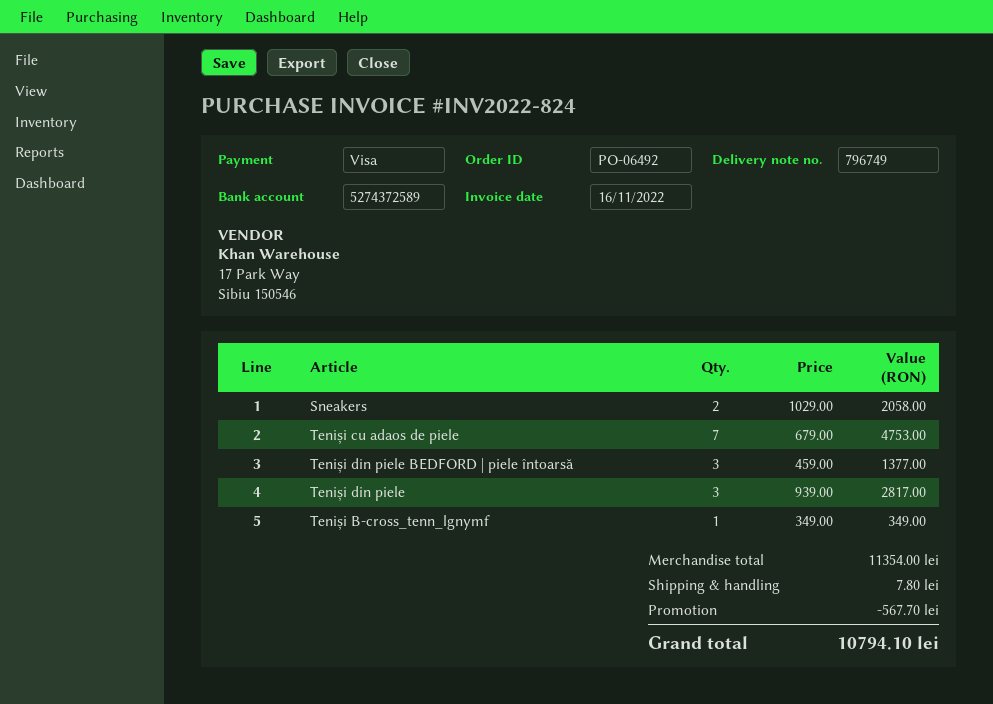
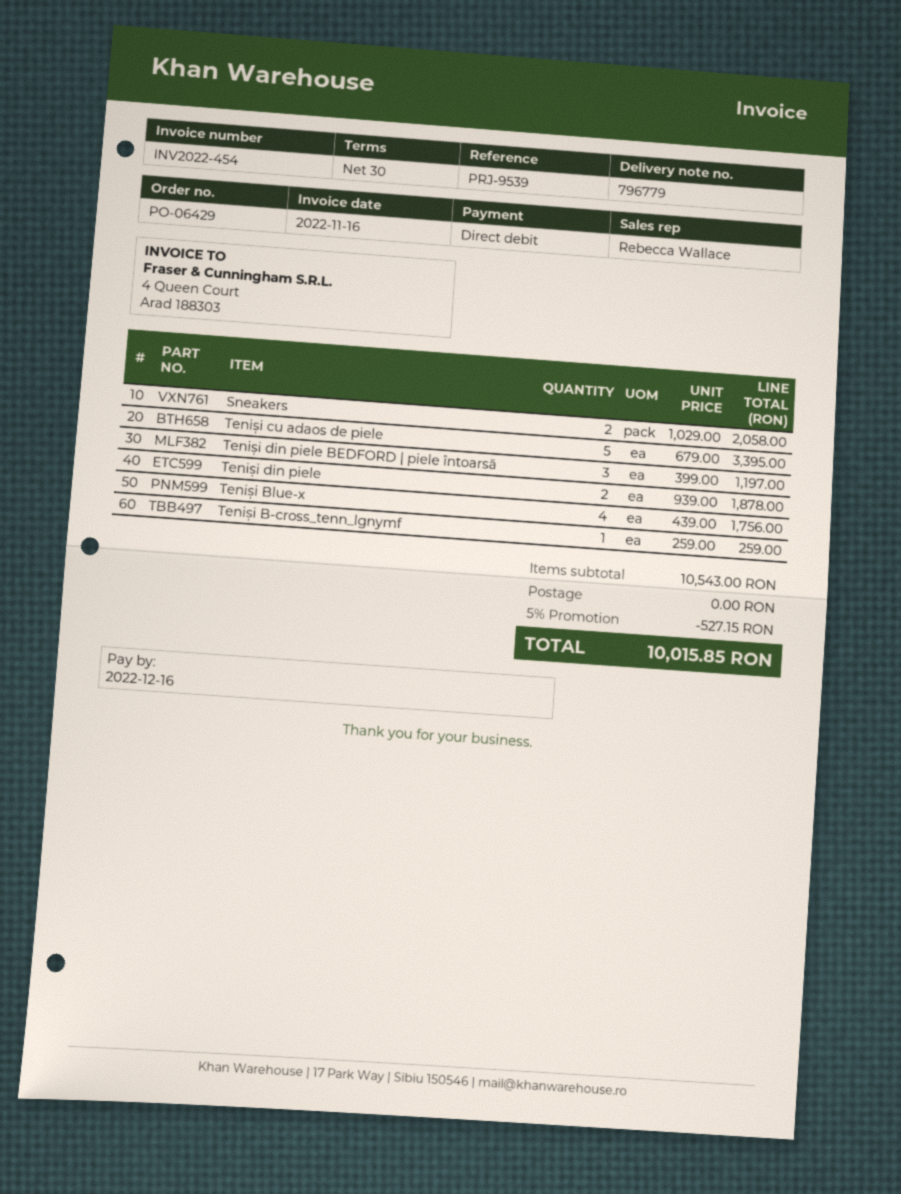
order number: PO-06492 -> PO-06429
delivery note number: 796749 -> 796779
invoice number: INV2022-824 -> INV2022-454
payment method: Visa -> direct debit
Teniși cu adaos de piele: 7 x 679.00 = 4753.00 -> 5 x 679.00 = 3395.00
Teniși din piele BEDFORD | piele întoarsă: 3 x 459.00 = 1377.00 -> 3 x 399.00 = 1197.00
Teniși din piele: 3 x 939.00 = 2817.00 -> 2 x 939.00 = 1878.00
Teniși B-cross_tenn_lgnymf: 1 x 349.00 = 349.00 -> 1 x 259.00 = 259.00
Teniși Blue-x: none -> 4 x 439.00 = 1756.00
subtotal: 11354.00 -> 10543.00
discount: 567.70 -> 527.15
shipping: 7.80 -> 0.00
total: 10794.10 -> 10015.85

